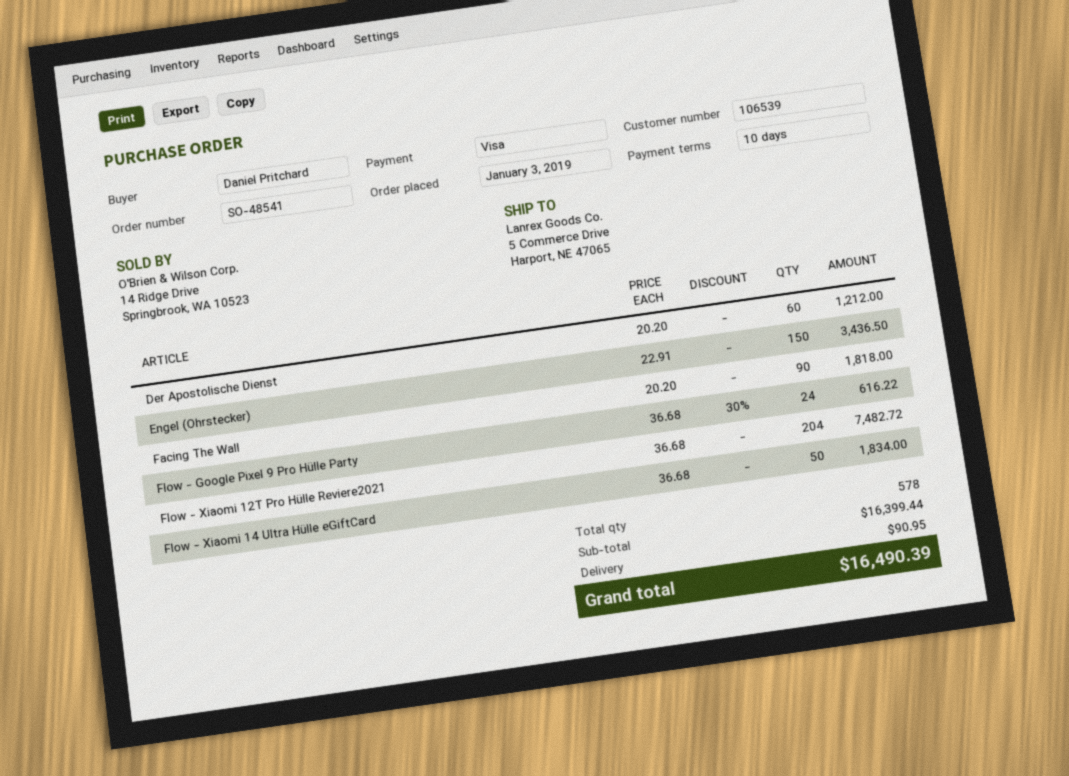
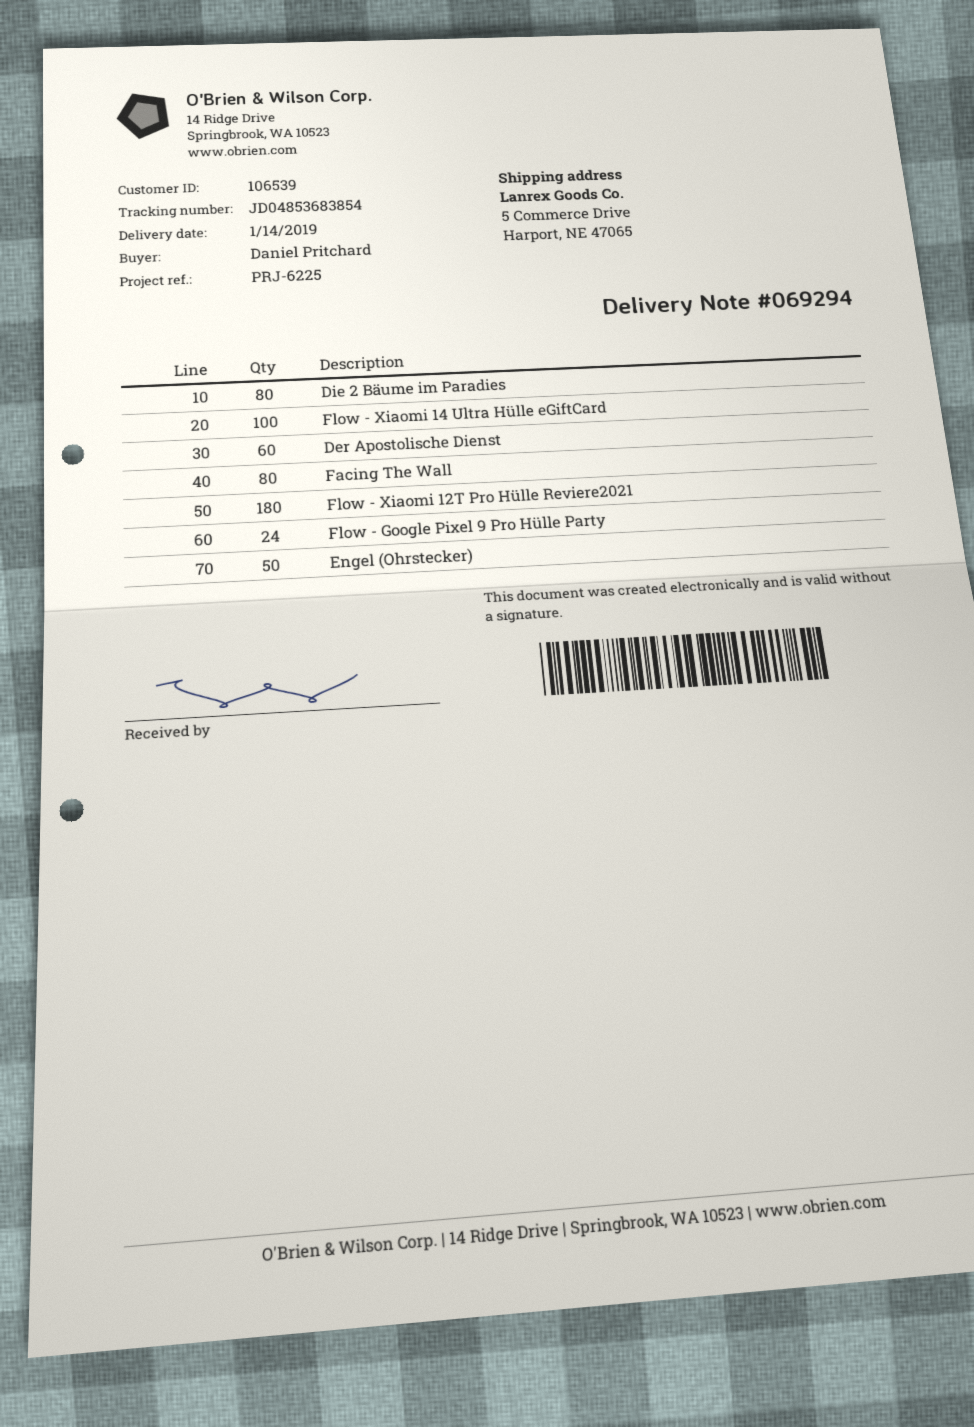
Engel (Ohrstecker): 150 -> 50
Facing The Wall: 90 -> 80
Flow - Xiaomi 12T Pro Hülle Reviere2021: 204 -> 180
Flow - Xiaomi 14 Ultra Hülle eGiftCard: 50 -> 100
Die 2 Bäume im Paradies: none -> 80

